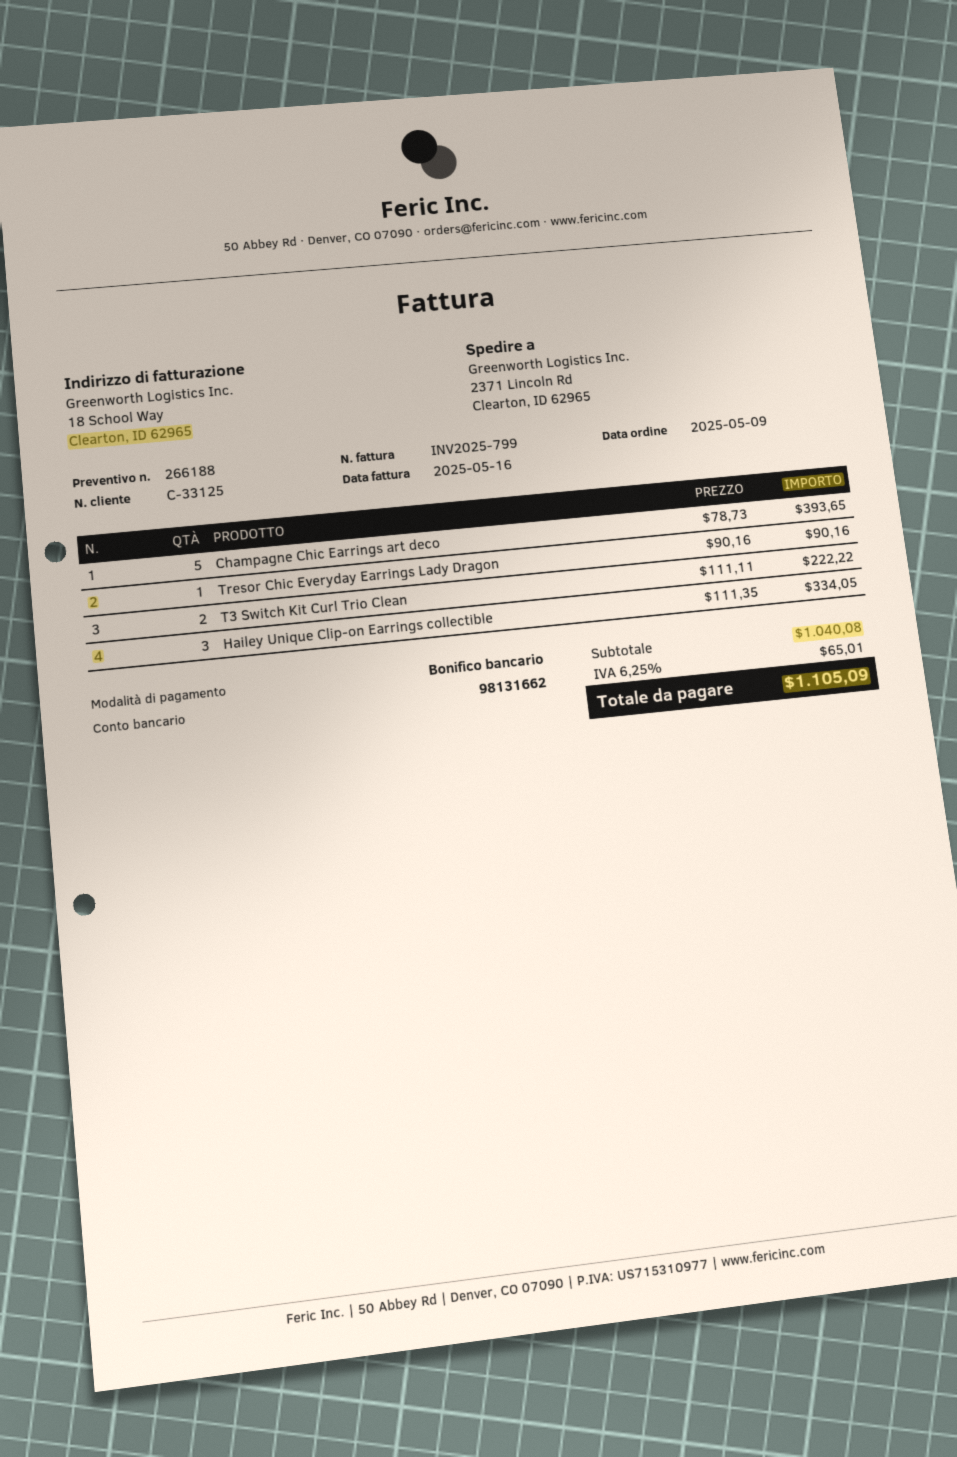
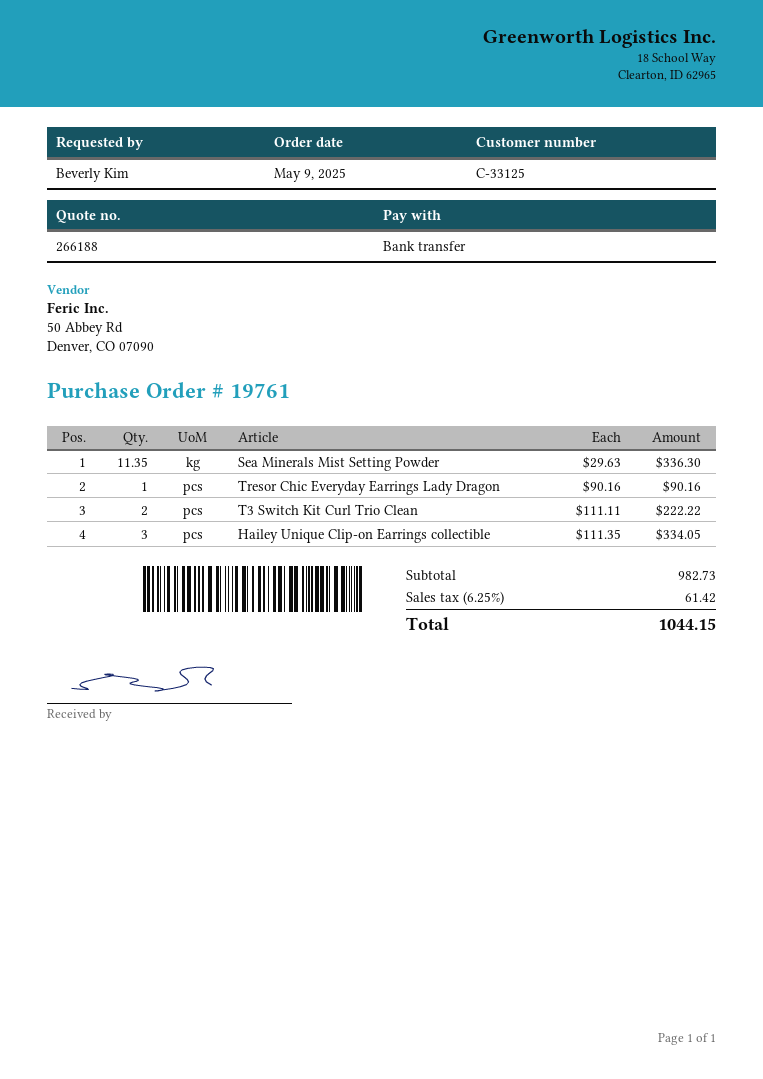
Champagne Chic Earrings art deco: 5 x 78.73 = 393.65 -> none
Sea Minerals Mist Setting Powder: none -> 11.35 x 29.63 = 336.30
subtotal: 1040.08 -> 982.73
tax: 6.25% = 65.01 -> 6.25% = 61.42
total: 1105.09 -> 1044.15

